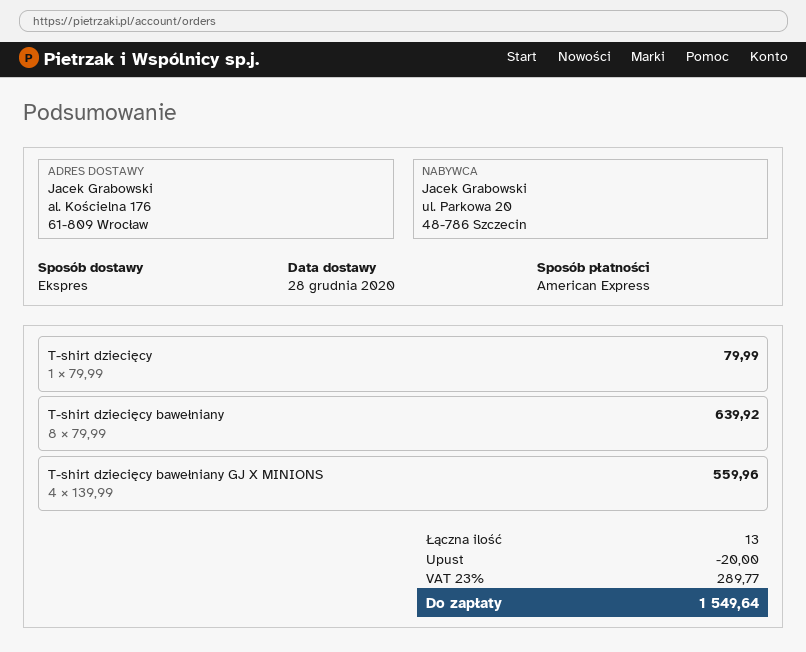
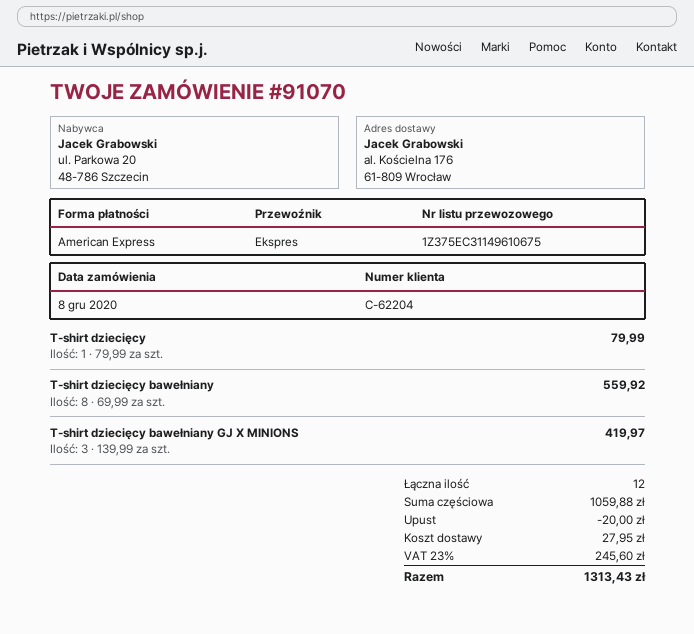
T-shirt dziecięcy bawełniany: 8 x 79.99 = 639.92 -> 8 x 69.99 = 559.92
T-shirt dziecięcy bawełniany GJ X MINIONS: 4 x 139.99 = 559.96 -> 3 x 139.99 = 419.97
total quantity: 13 -> 12
shipping: none -> 27.95
tax: 23% = 289.77 -> 23% = 245.60
total: 1549.64 -> 1313.43

